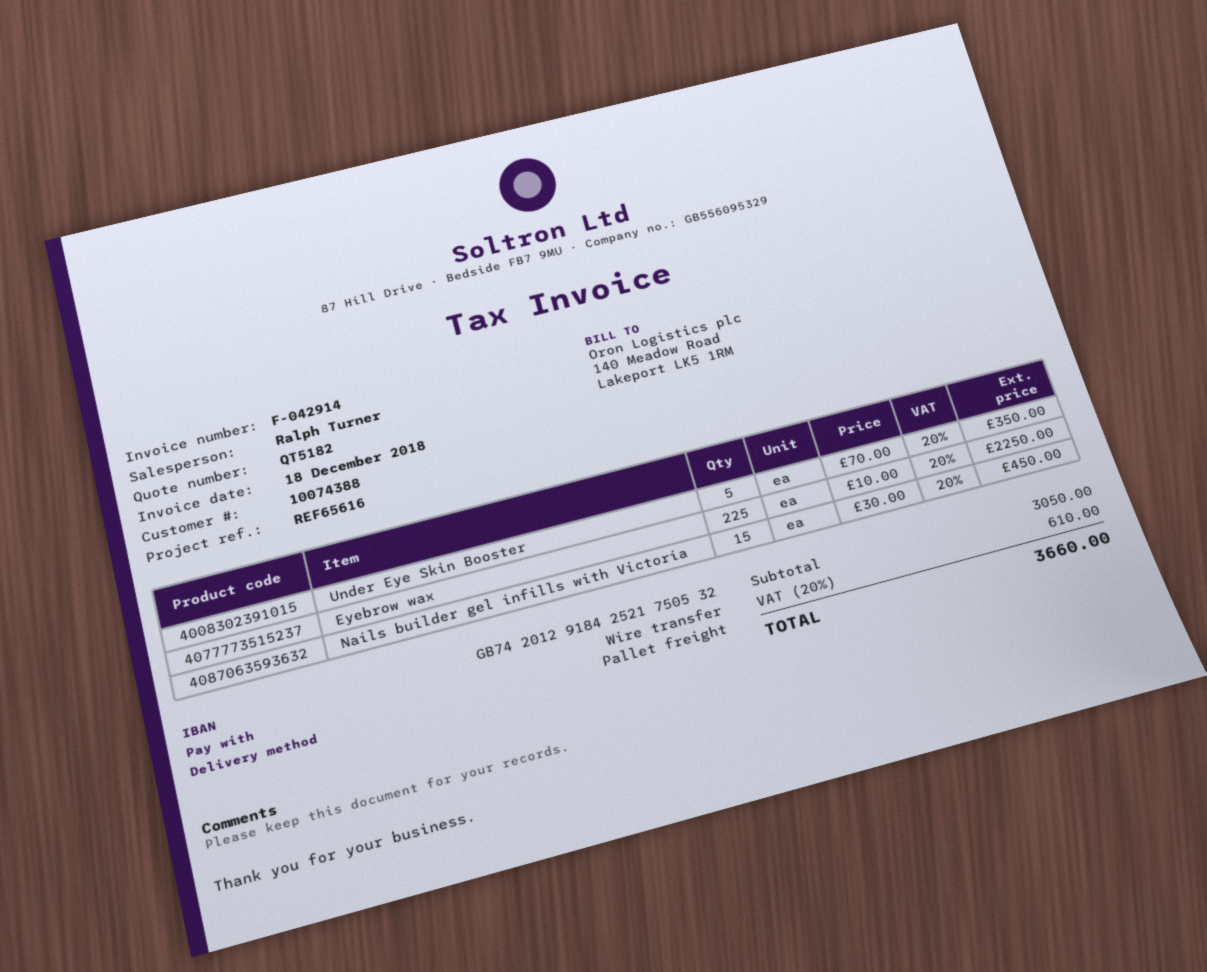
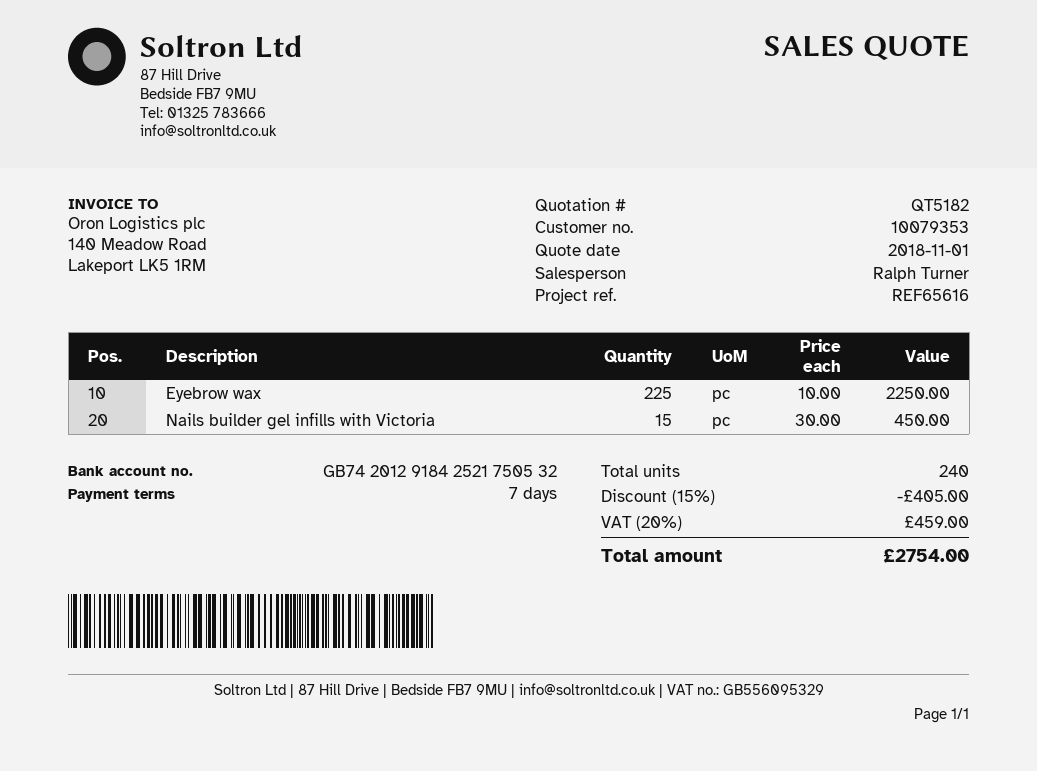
customer number: 10074388 -> 10079353
Under Eye Skin Booster: 5 x 70.00 = 350.00 -> none
discount: none -> 15% = 405.00
tax: 20% = 610.00 -> 20% = 459.00
total: 3660.00 -> 2754.00

